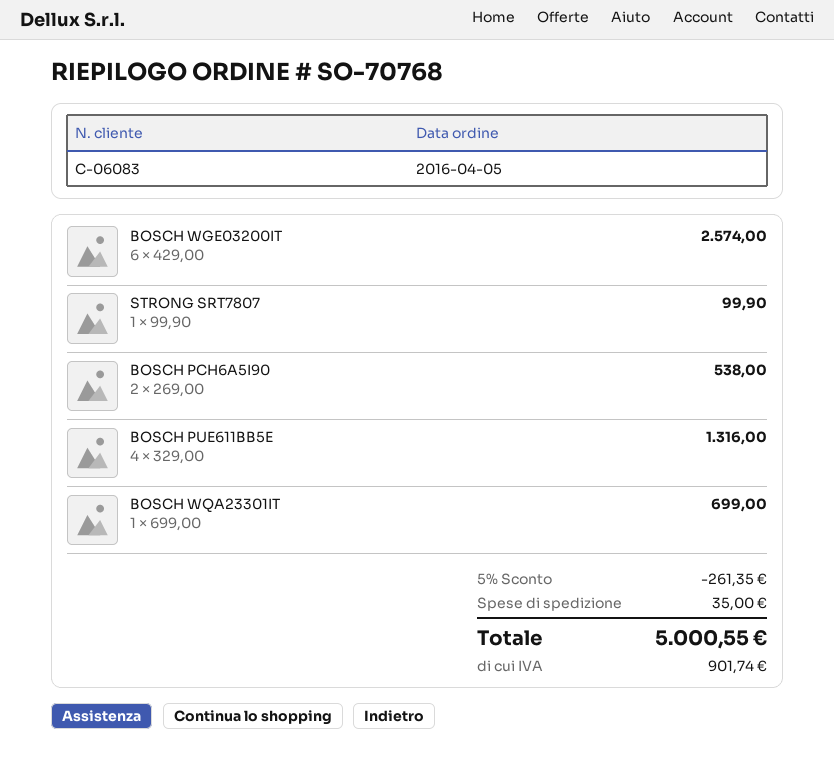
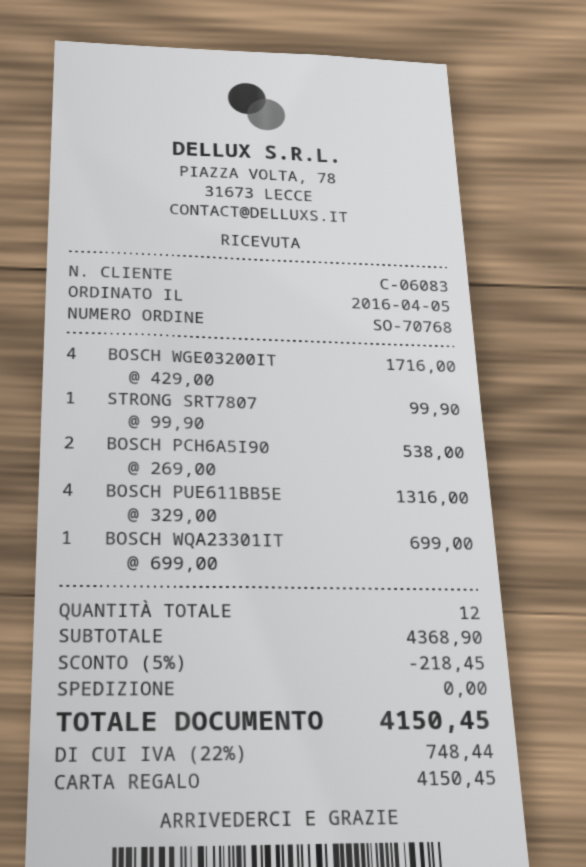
BOSCH WGE03200IT: 6 x 429.00 = 2574.00 -> 4 x 429.00 = 1716.00
discount: 5% = 261.35 -> 5% = 218.45
shipping: 35.00 -> 0.00
tax: 901.74 -> 748.44
total: 5000.55 -> 4150.45

